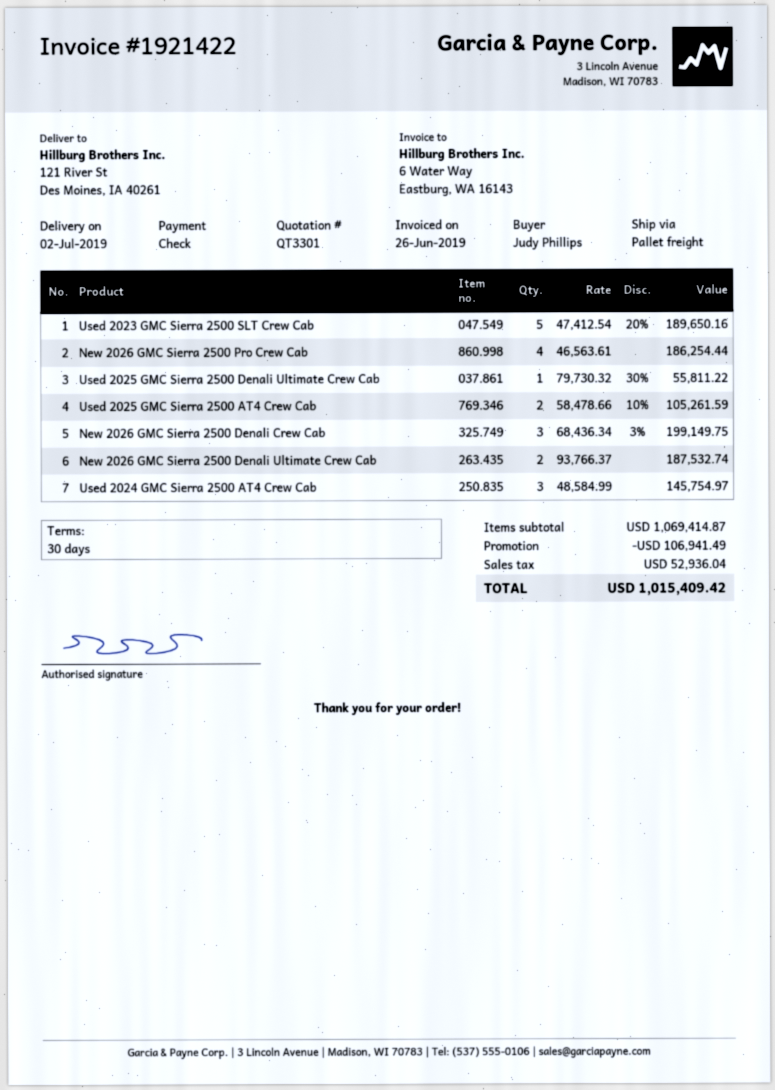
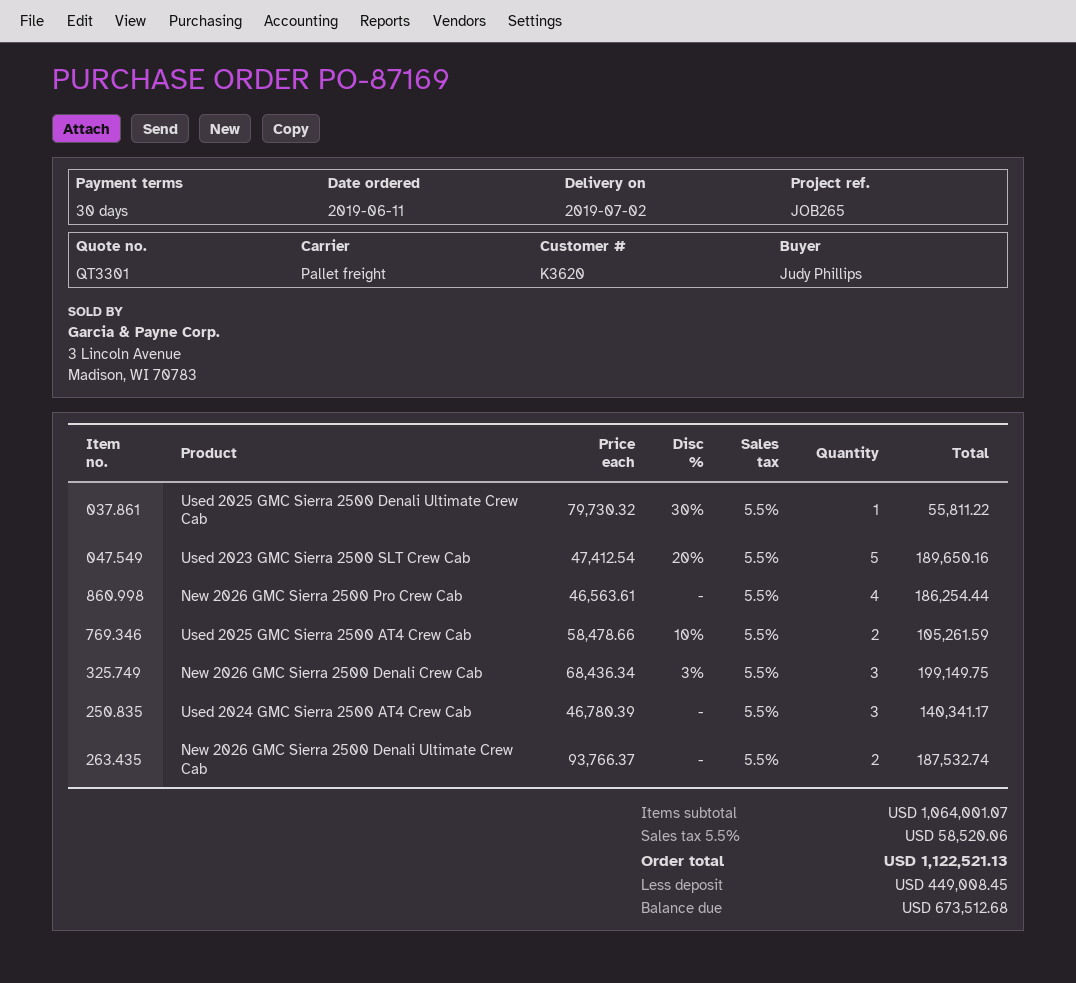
Used 2024 GMC Sierra 2500 AT4 Crew Cab: 3 x 48584.99 = 145754.97 -> 3 x 46780.39 = 140341.17
subtotal: 1069414.87 -> 1064001.07
discount: 106941.49 -> none
tax: 52936.04 -> 58520.06
total: 1015409.42 -> 1122521.13

